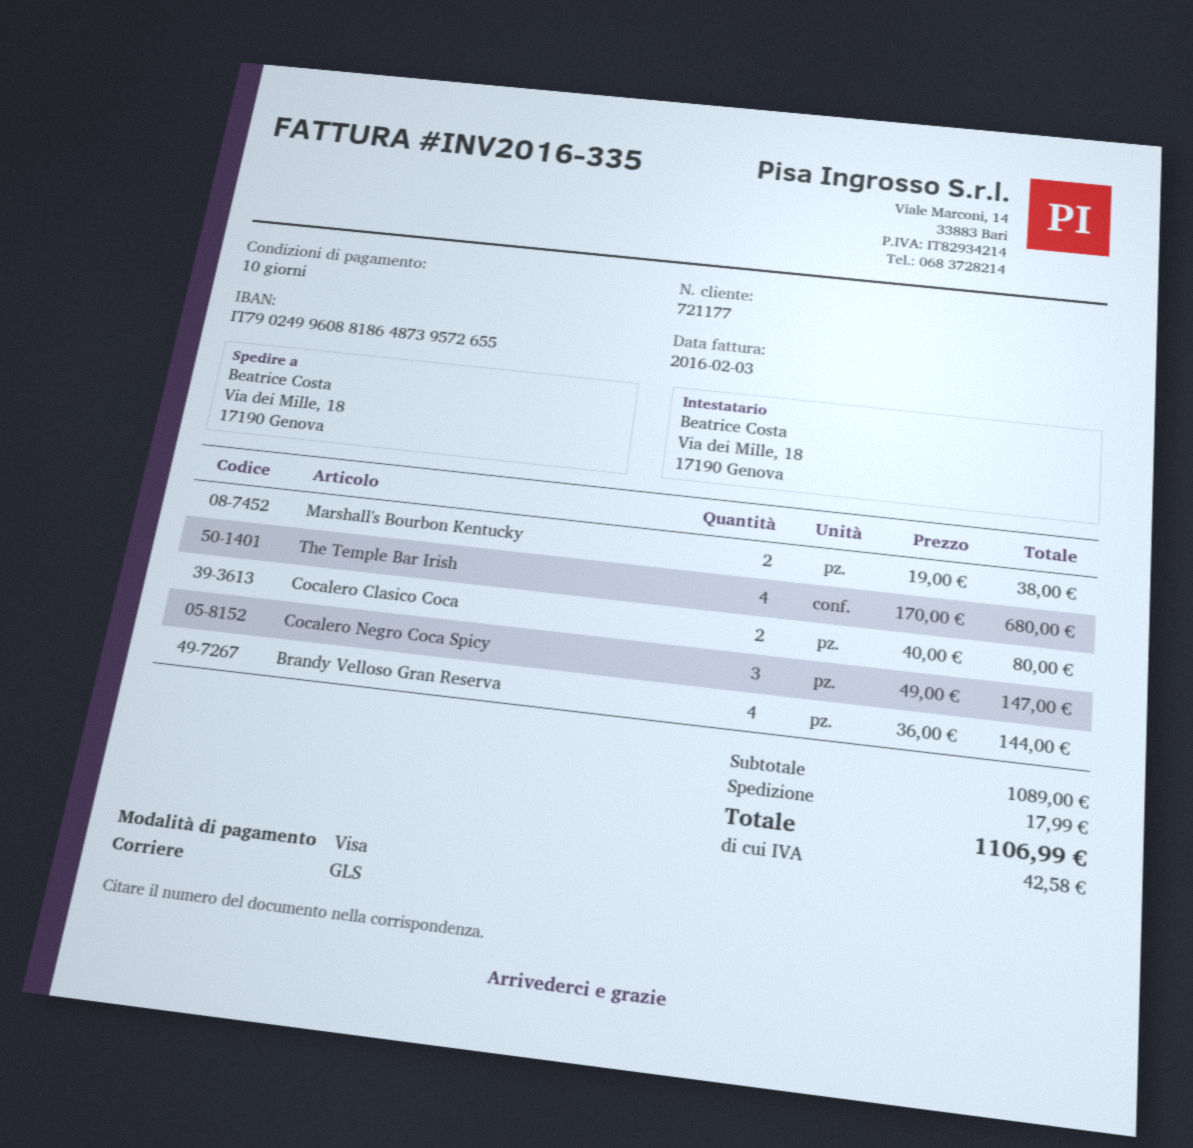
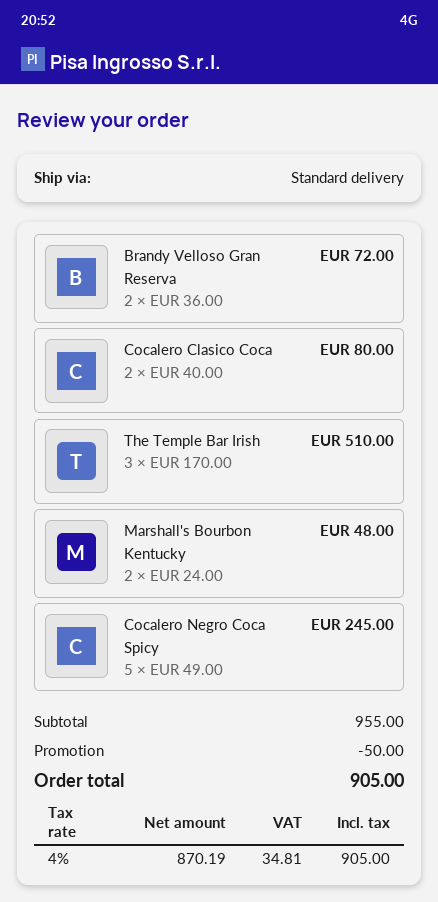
shipping method: GLS -> standard
Marshall's Bourbon Kentucky: 2 x 19.00 = 38.00 -> 2 x 24.00 = 48.00
The Temple Bar Irish: 4 x 170.00 = 680.00 -> 3 x 170.00 = 510.00
Cocalero Negro Coca Spicy: 3 x 49.00 = 147.00 -> 5 x 49.00 = 245.00
Brandy Velloso Gran Reserva: 4 x 36.00 = 144.00 -> 2 x 36.00 = 72.00
subtotal: 1089.00 -> 955.00
discount: none -> 50.00
shipping: 17.99 -> none
tax: 42.58 -> 34.81
total: 1106.99 -> 905.00

